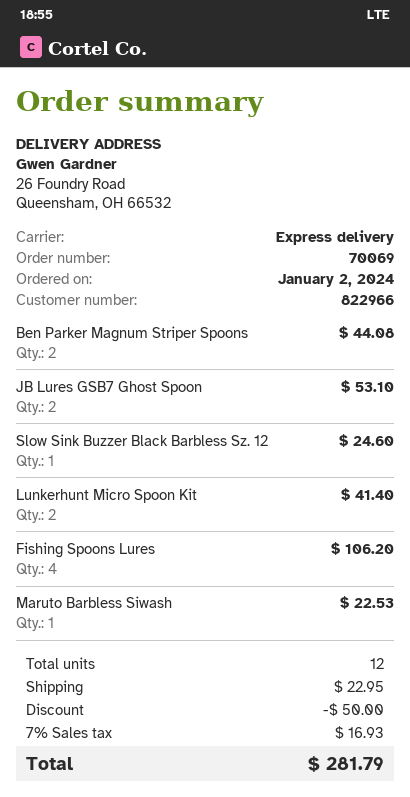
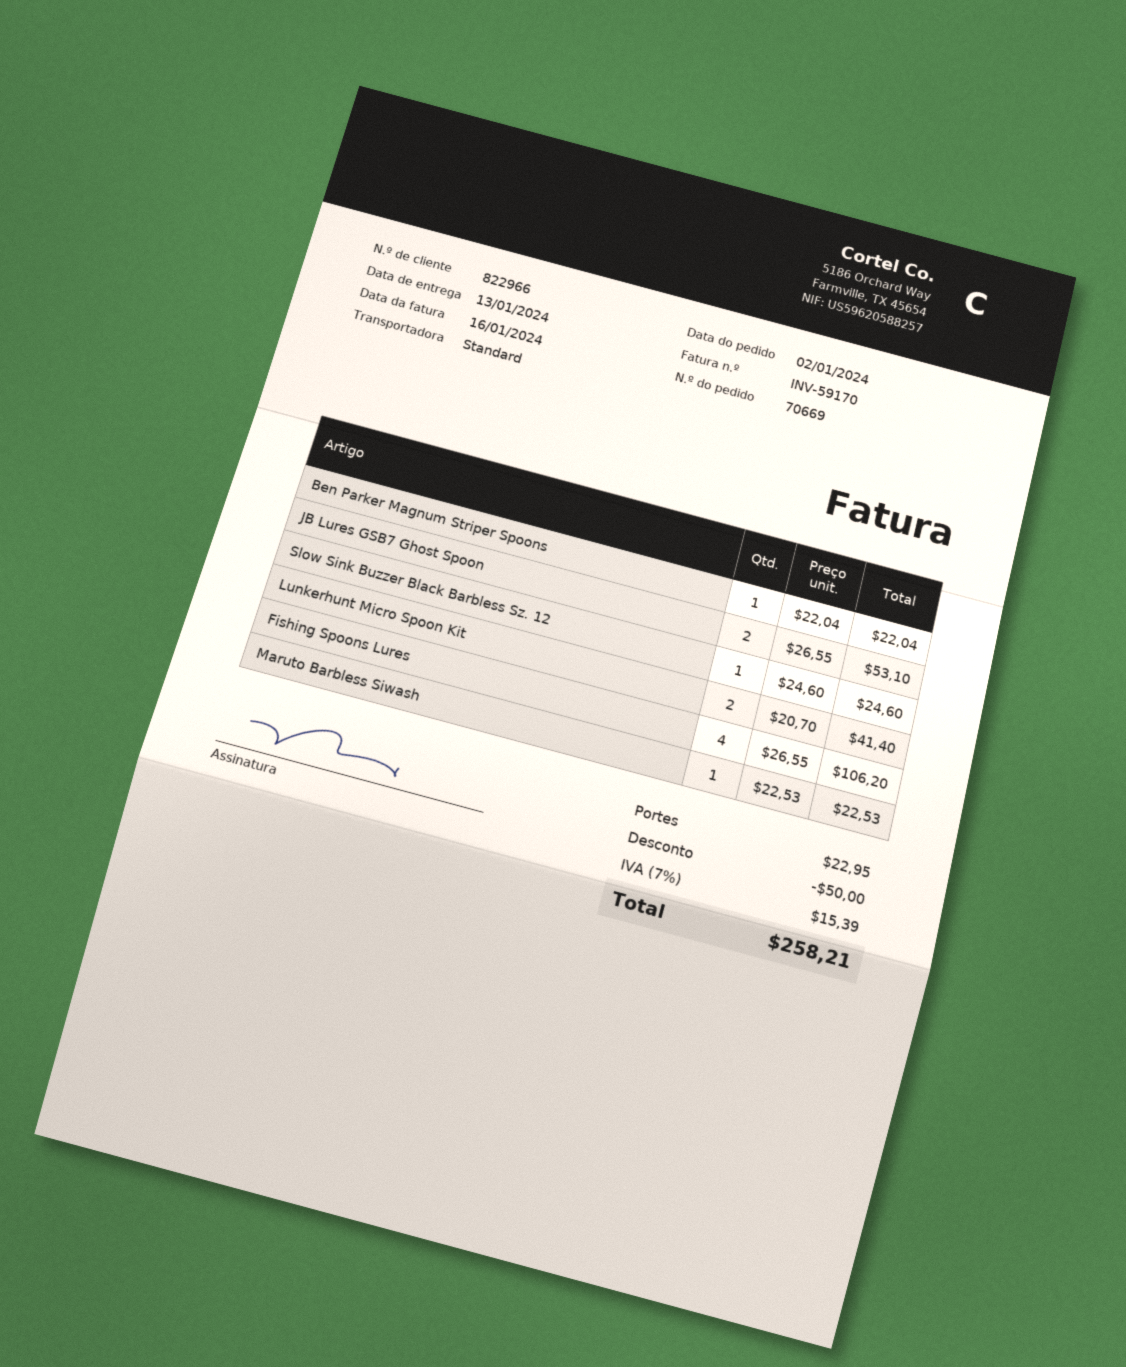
order number: 70069 -> 70669
shipping method: express -> standard
Ben Parker Magnum Striper Spoons: 2 for 44.08 -> 1 for 22.04
tax: 7% = 16.93 -> 7% = 15.39
total: 281.79 -> 258.21

